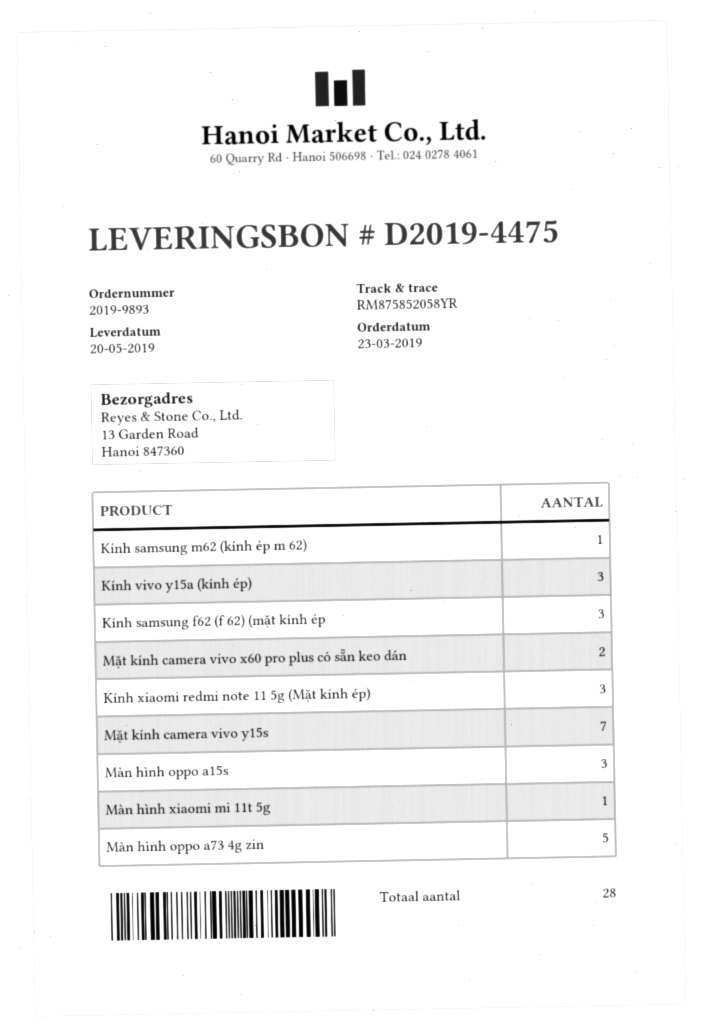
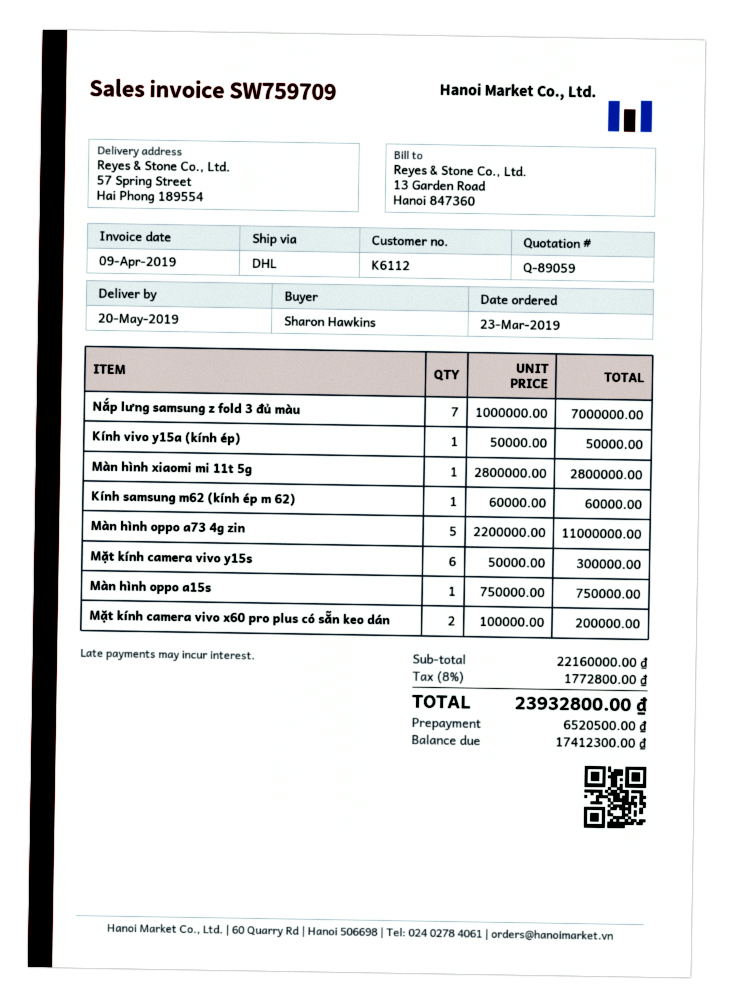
ship to: 13 Garden Road, Hanoi 847360 -> 57 Spring Street, Hai Phong 189554
Kính vivo y15a (kính ép): 3 -> 1
Kính samsung f62 (f 62) (mặt kính ép: 3 -> none
Kính xiaomi redmi note 11 5g (Mặt kính ép): 3 -> none
Mặt kính camera vivo y15s: 7 -> 6
Màn hình oppo a15s: 3 -> 1
Nắp lưng samsung z fold 3 đủ màu: none -> 7

